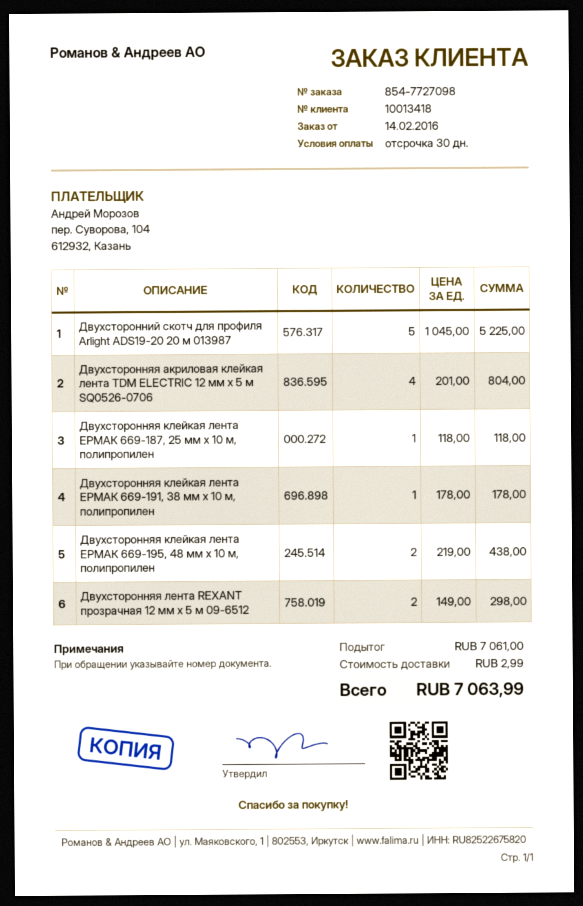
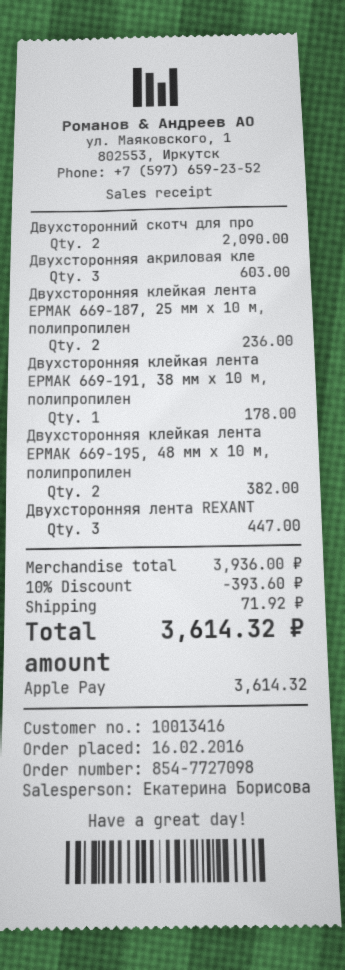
order date: 2016-02-14 -> 2016-02-16
customer number: 10013418 -> 10013416
Двухсторонний скотч для профиля Arlight ADS19-20 20 м 013987: 5 for 5225.00 -> 2 for 2090.00
Двухсторонняя акриловая клейкая лента TDM ELECTRIC 12 мм x 5 м SQ0526-0706: 4 for 804.00 -> 3 for 603.00
Двухсторонняя клейкая лента ЕРМАК 669-187, 25 мм x 10 м, полипропилен: 1 for 118.00 -> 2 for 236.00
Двухсторонняя клейкая лента ЕРМАК 669-195, 48 мм x 10 м, полипропилен: 2 for 438.00 -> 2 for 382.00
Двухсторонняя лента REXANT прозрачная 12 мм x 5 м 09-6512: 2 for 298.00 -> 3 for 447.00
subtotal: 7061.00 -> 3936.00
discount: none -> 10% = 393.60
shipping: 2.99 -> 71.92
total: 7063.99 -> 3614.32

